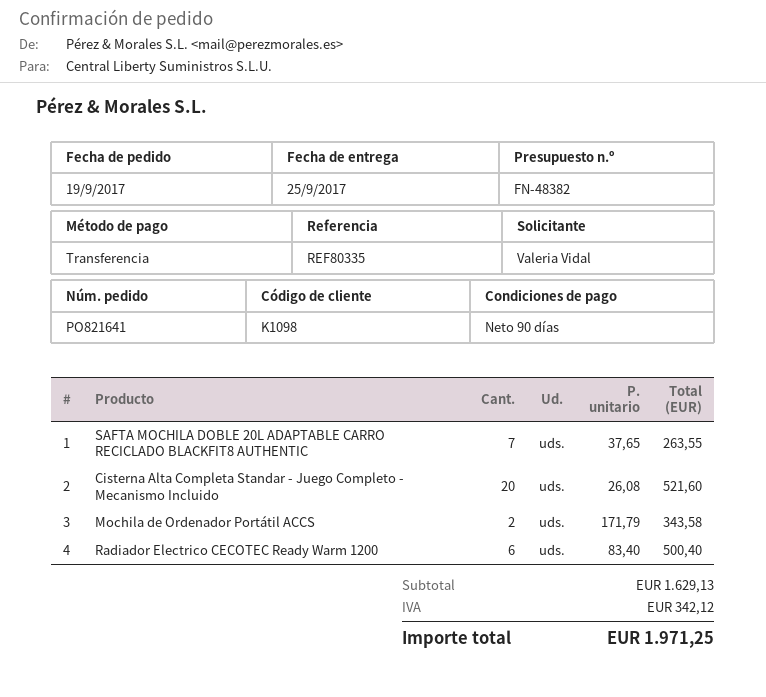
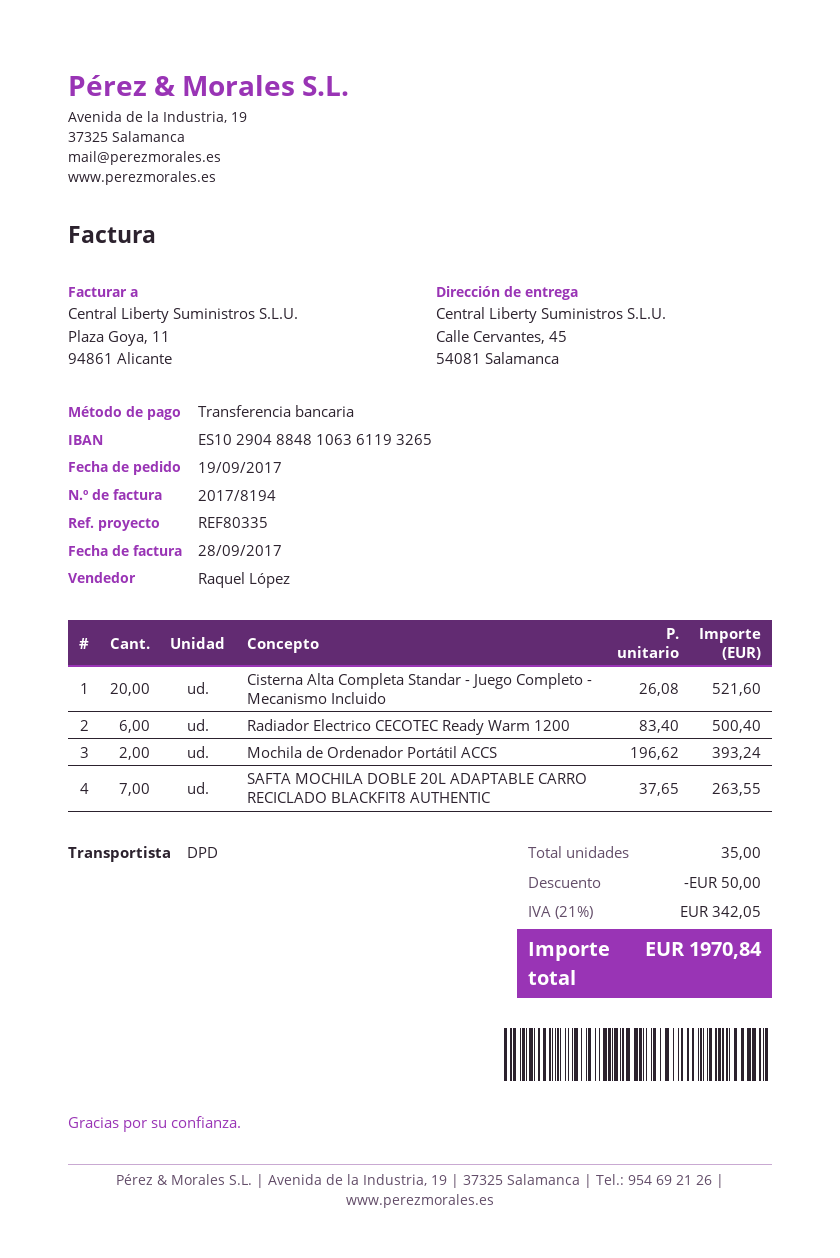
Mochila de Ordenador Portátil ACCS: 2 x 171.79 = 343.58 -> 2 x 196.62 = 393.24
discount: none -> 50.00
tax: 342.12 -> 342.05
total: 1971.25 -> 1970.84

